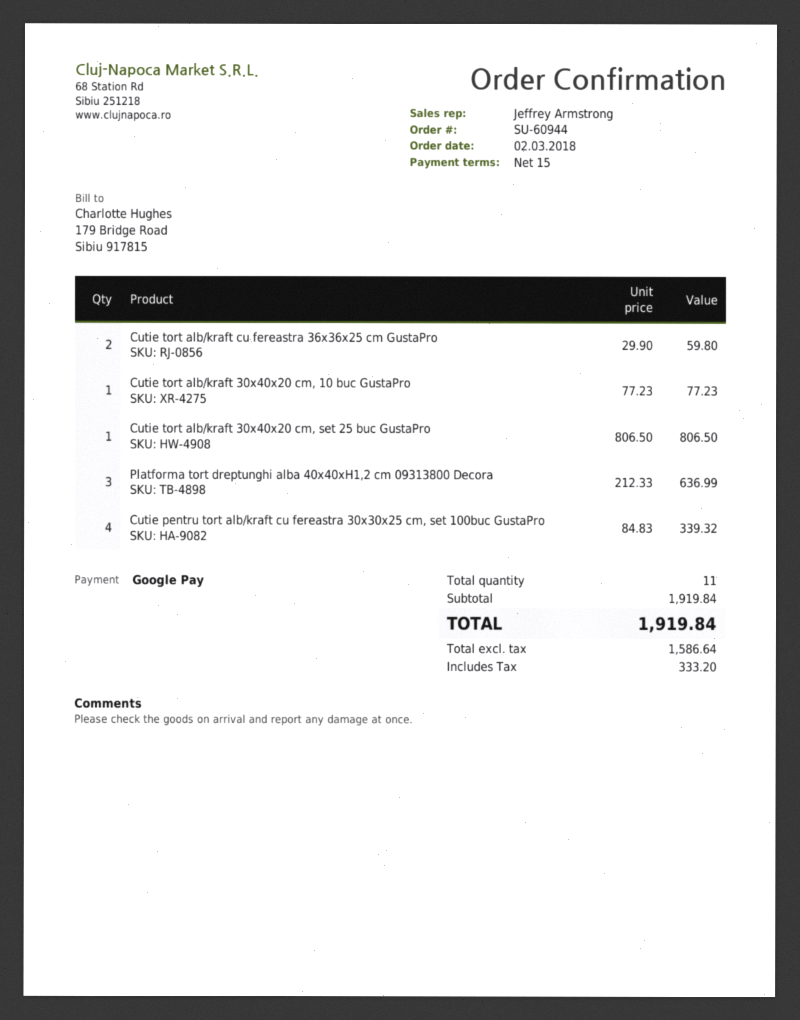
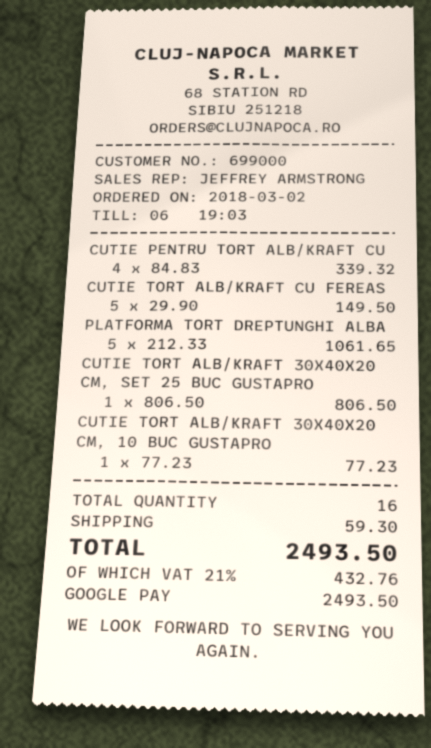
Cutie tort alb/kraft cu fereastra 36x36x25 cm GustaPro: 2 x 29.90 = 59.80 -> 5 x 29.90 = 149.50
Platforma tort dreptunghi alba 40x40xH1,2 cm 09313800 Decora: 3 x 212.33 = 636.99 -> 5 x 212.33 = 1061.65
total quantity: 11 -> 16
shipping: none -> 59.30
tax: 333.20 -> 432.76
total: 1919.84 -> 2493.50

